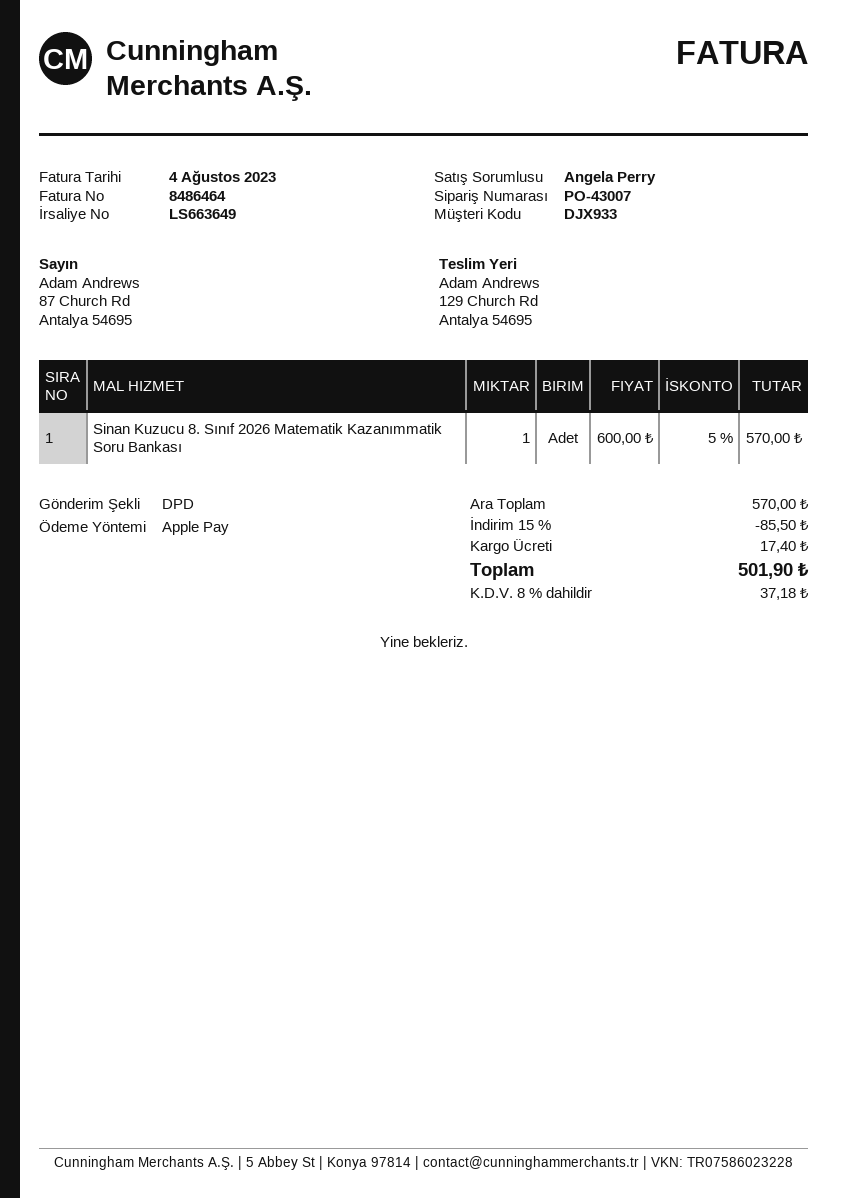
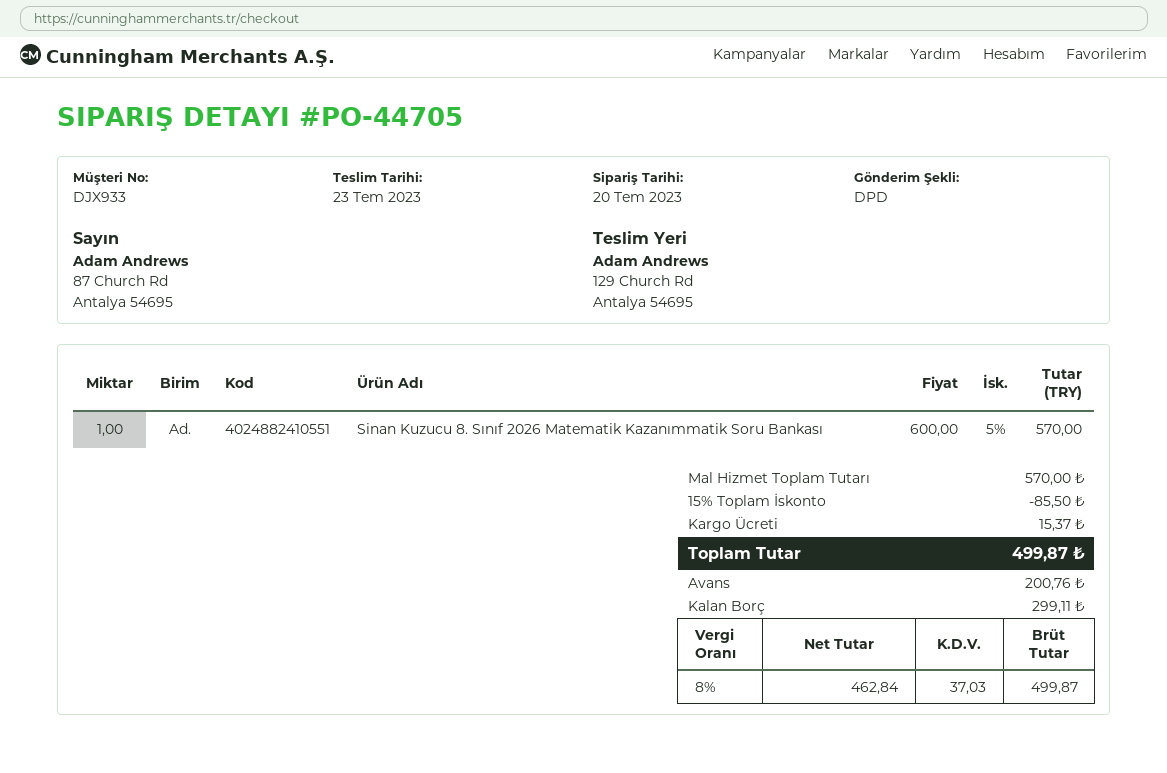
order number: PO-43007 -> PO-44705
shipping: 17.40 -> 15.37
tax: 8% = 37.18 -> 8% = 37.03
total: 501.90 -> 499.87

